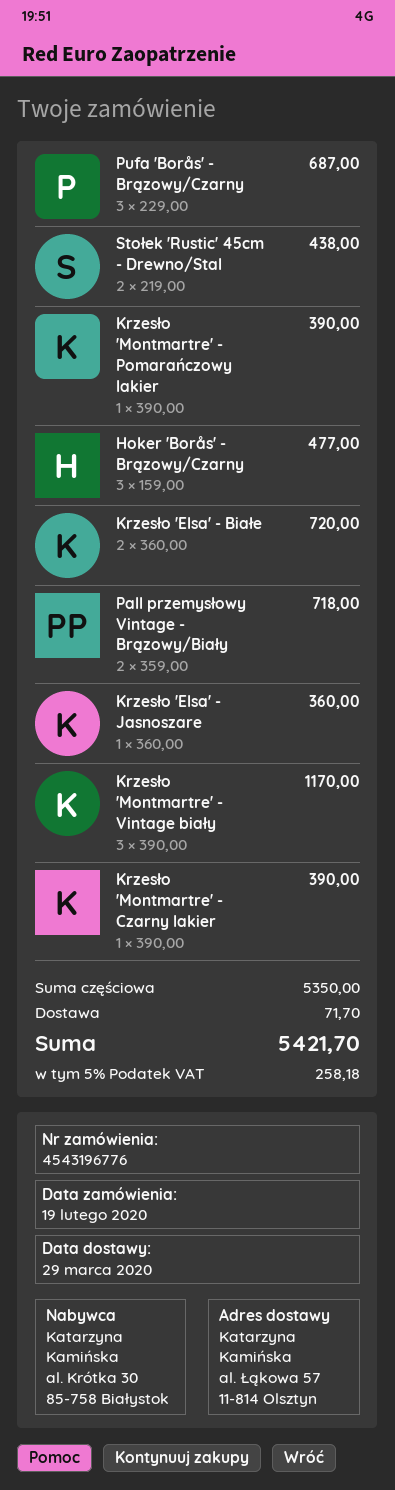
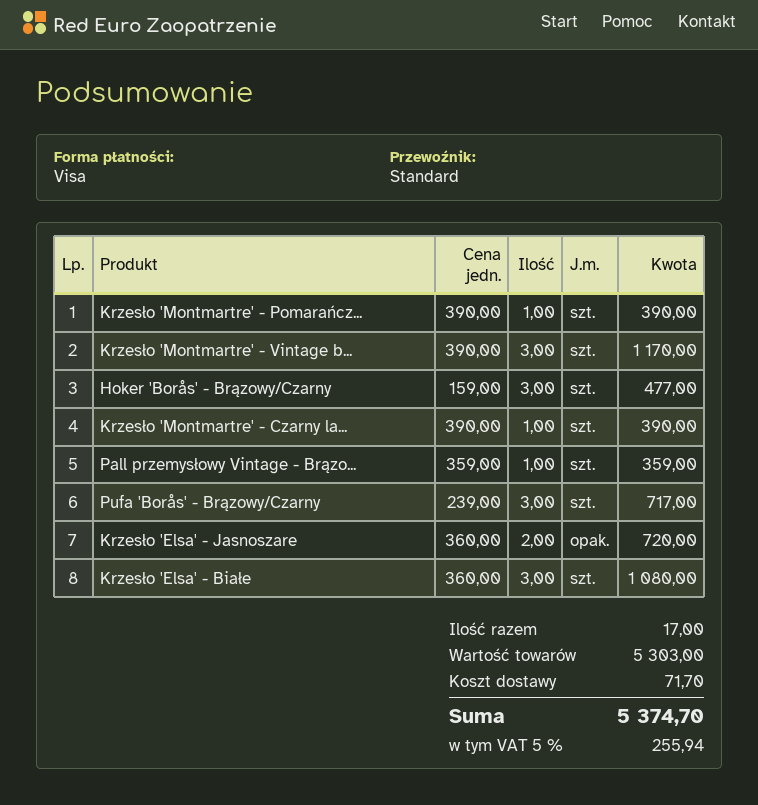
Pufa 'Borås' - Brązowy/Czarny: 3 x 229.00 = 687.00 -> 3 x 239.00 = 717.00
Stołek 'Rustic' 45cm - Drewno/Stal: 2 x 219.00 = 438.00 -> none
Krzesło 'Elsa' - Białe: 2 x 360.00 = 720.00 -> 3 x 360.00 = 1080.00
Pall przemysłowy Vintage - Brązowy/Biały: 2 x 359.00 = 718.00 -> 1 x 359.00 = 359.00
Krzesło 'Elsa' - Jasnoszare: 1 x 360.00 = 360.00 -> 2 x 360.00 = 720.00
subtotal: 5350.00 -> 5303.00
tax: 5% = 258.18 -> 5% = 255.94
total: 5421.70 -> 5374.70

